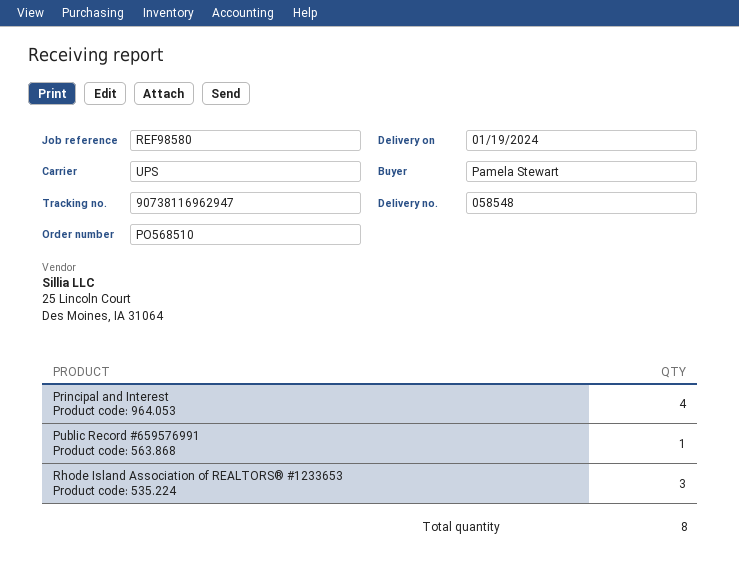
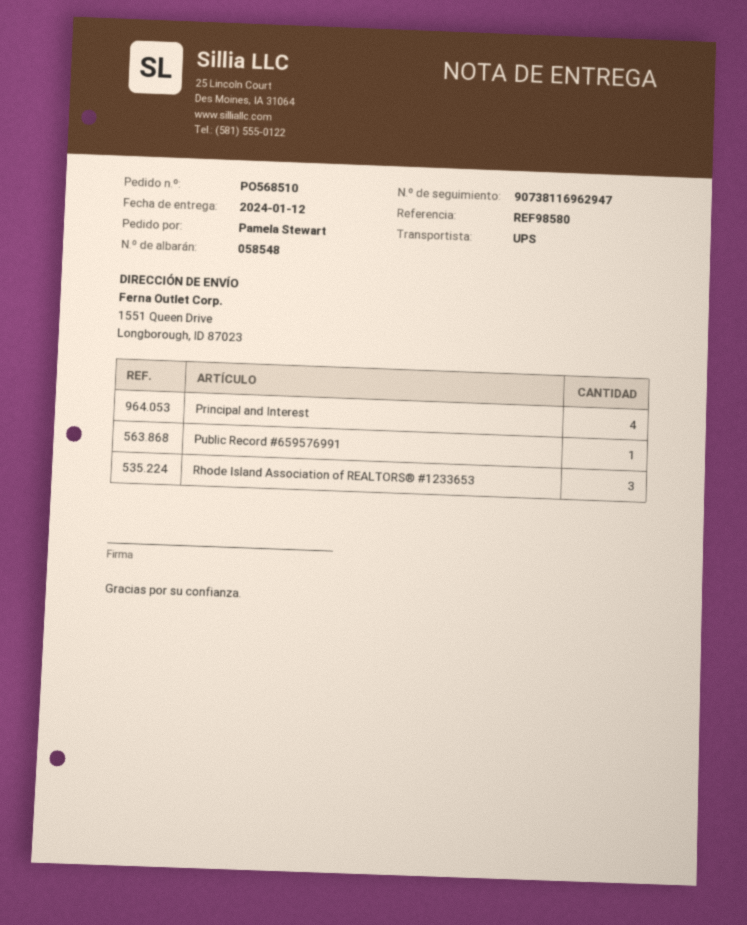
delivery date: 2024-01-19 -> 2024-01-12

